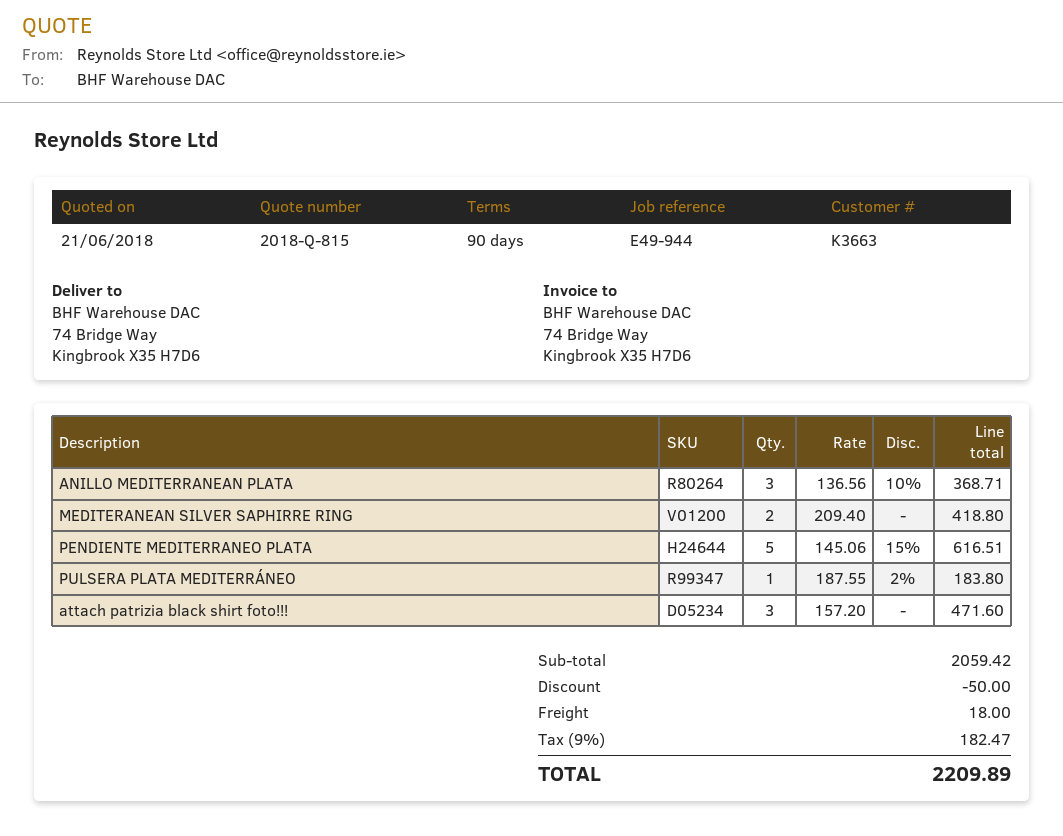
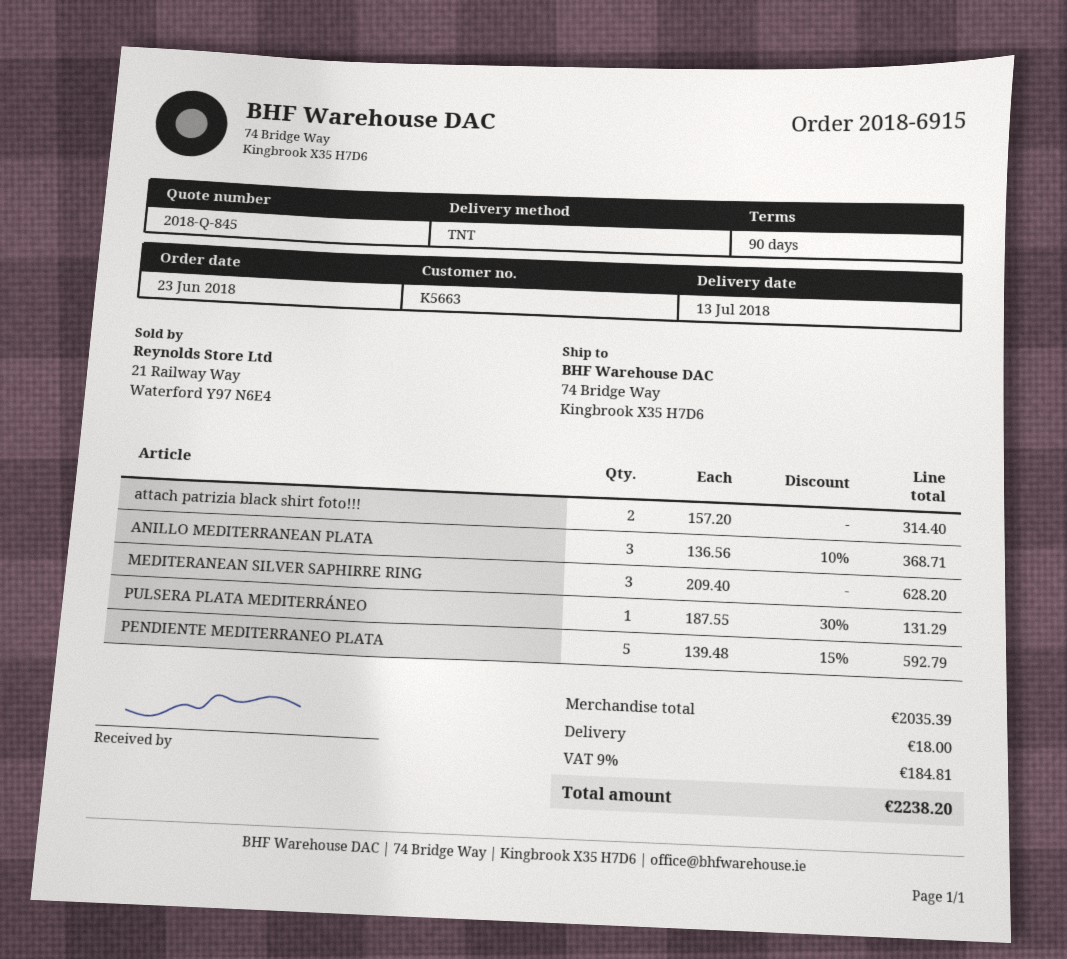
quote number: 2018-Q-815 -> 2018-Q-845
customer number: K3663 -> K5663
MEDITERANEAN SILVER SAPHIRRE RING: 2 x 209.40 = 418.80 -> 3 x 209.40 = 628.20
PENDIENTE MEDITERRANEO PLATA: 5 x 145.06 - 15% = 616.51 -> 5 x 139.48 - 15% = 592.79
PULSERA PLATA MEDITERRÁNEO: 1 x 187.55 - 2% = 183.80 -> 1 x 187.55 - 30% = 131.29
attach patrizia black shirt foto!!!: 3 x 157.20 = 471.60 -> 2 x 157.20 = 314.40
subtotal: 2059.42 -> 2035.39
discount: 50.00 -> none
tax: 9% = 182.47 -> 9% = 184.81
total: 2209.89 -> 2238.20

